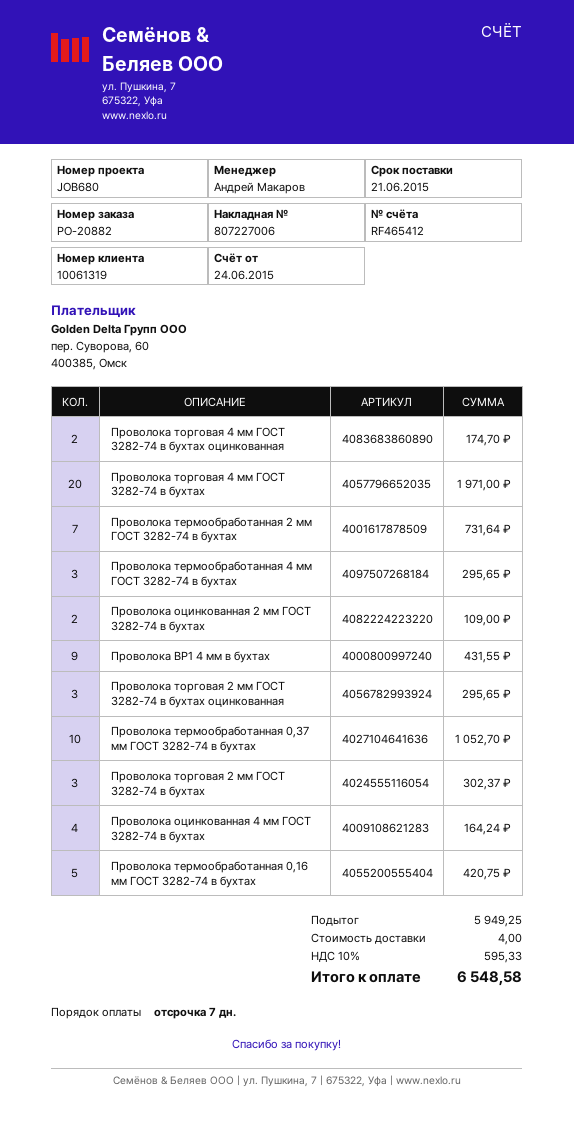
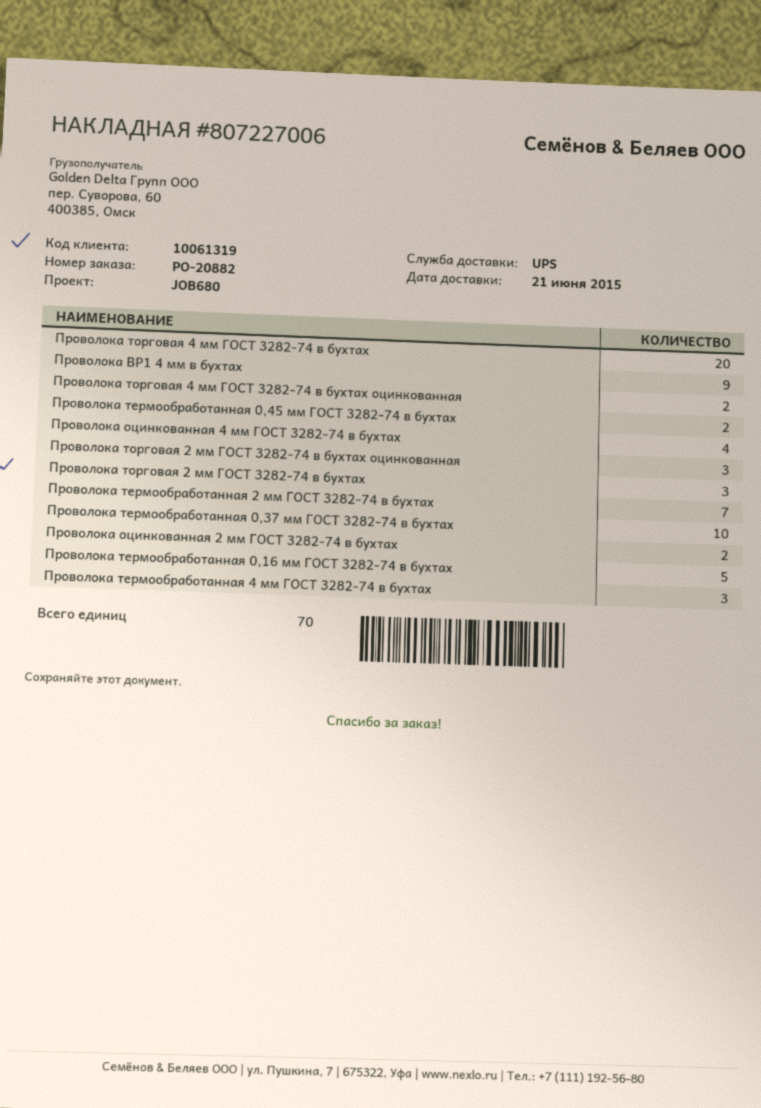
Проволока термообработанная 0,45 мм ГОСТ 3282-74 в бухтах: none -> 2

